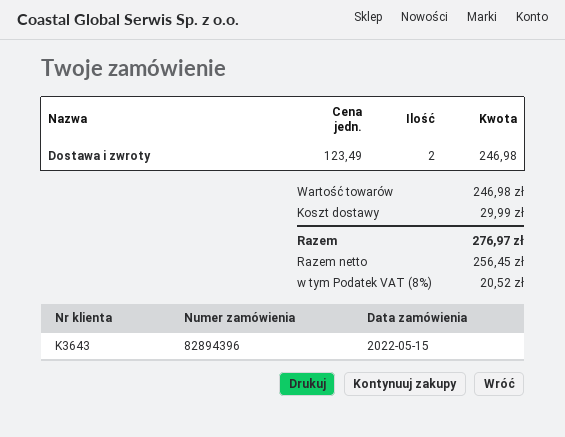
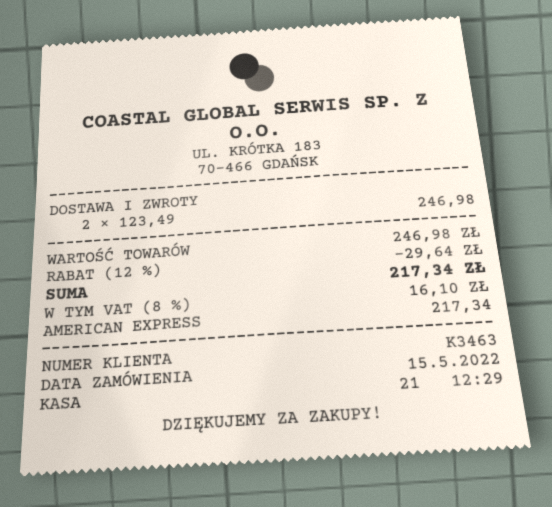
customer number: K3643 -> K3463
discount: none -> 12% = 29.64
shipping: 29.99 -> none
tax: 8% = 20.52 -> 8% = 16.10
total: 276.97 -> 217.34

